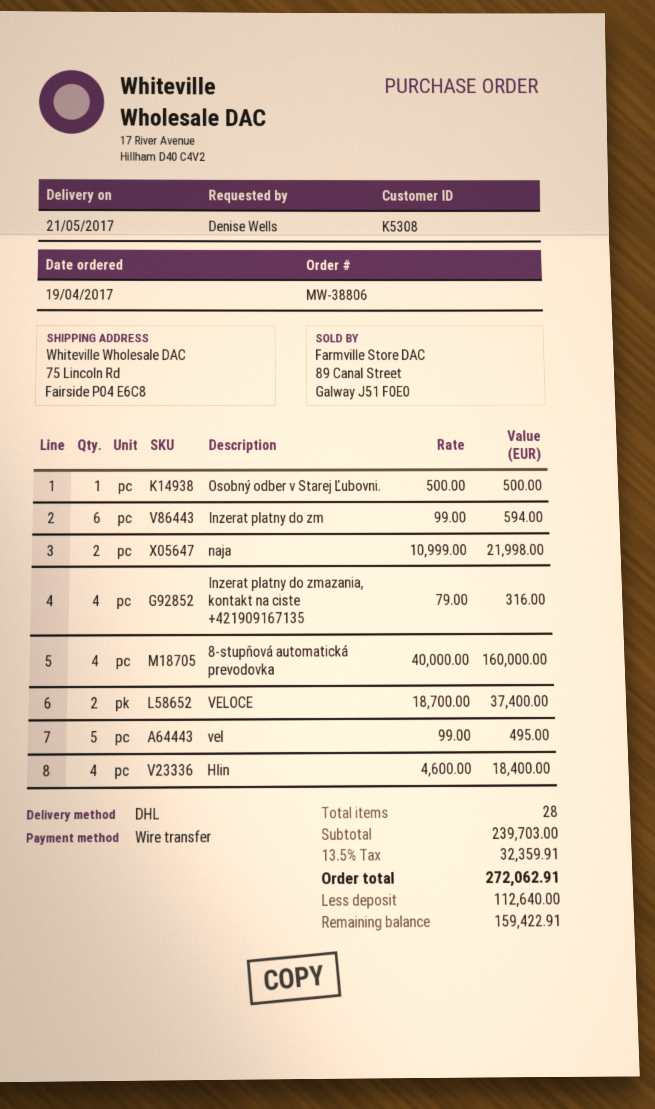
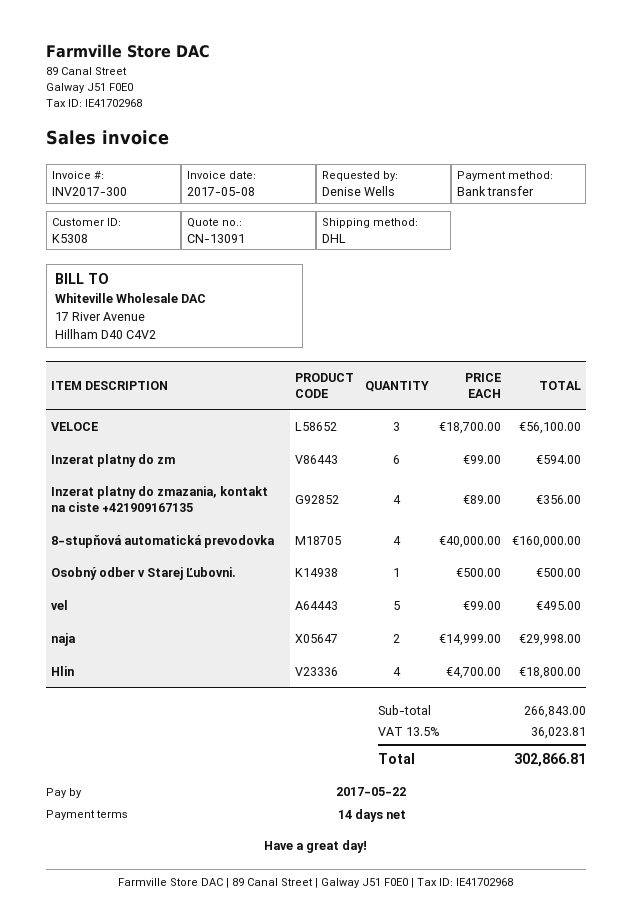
naja: 2 x 10999.00 = 21998.00 -> 2 x 14999.00 = 29998.00
Inzerat platny do zmazania, kontakt na ciste +421909167135: 4 x 79.00 = 316.00 -> 4 x 89.00 = 356.00
VELOCE: 2 x 18700.00 = 37400.00 -> 3 x 18700.00 = 56100.00
Hlin: 4 x 4600.00 = 18400.00 -> 4 x 4700.00 = 18800.00
subtotal: 239703.00 -> 266843.00
tax: 13.5% = 32359.91 -> 13.5% = 36023.81
total: 272062.91 -> 302866.81

